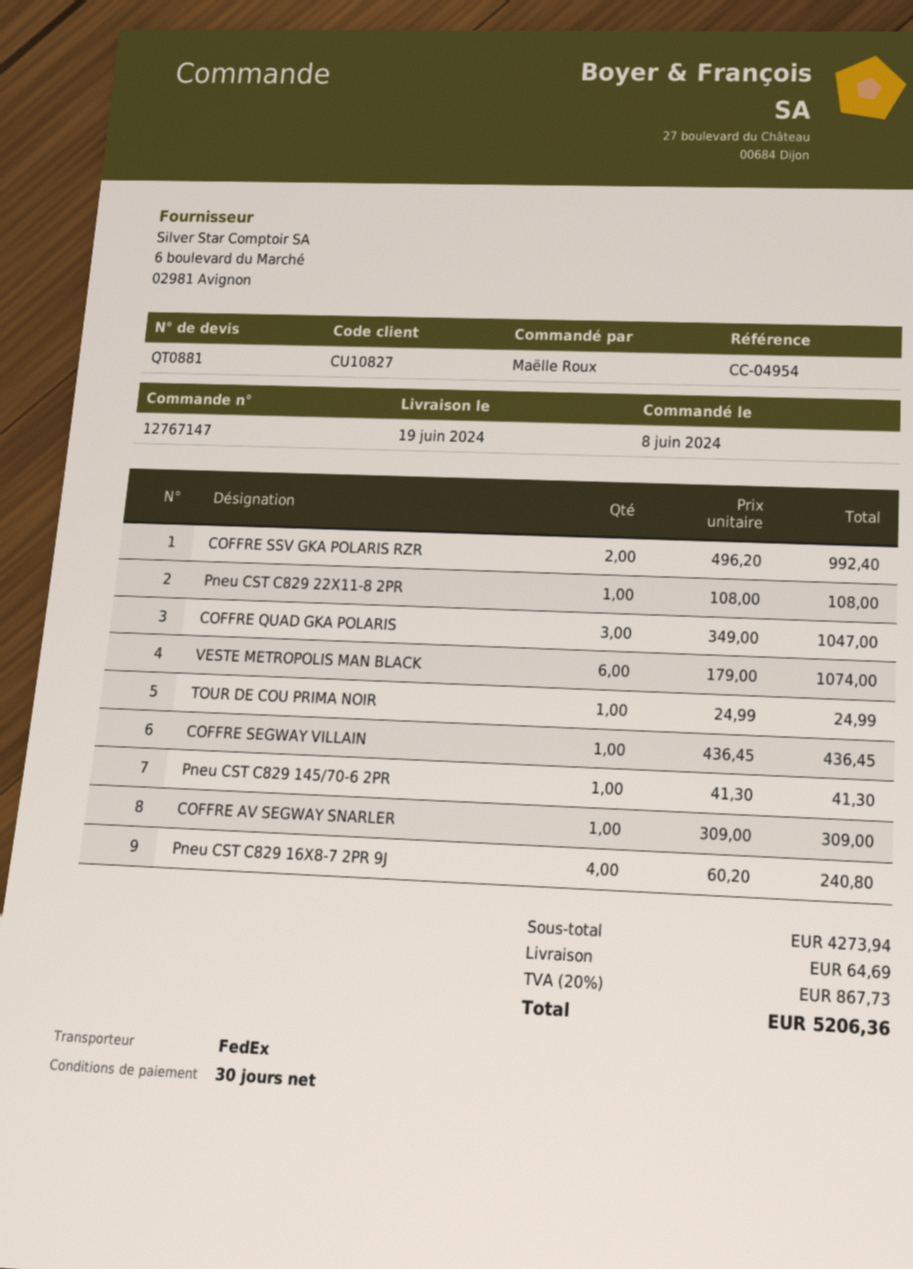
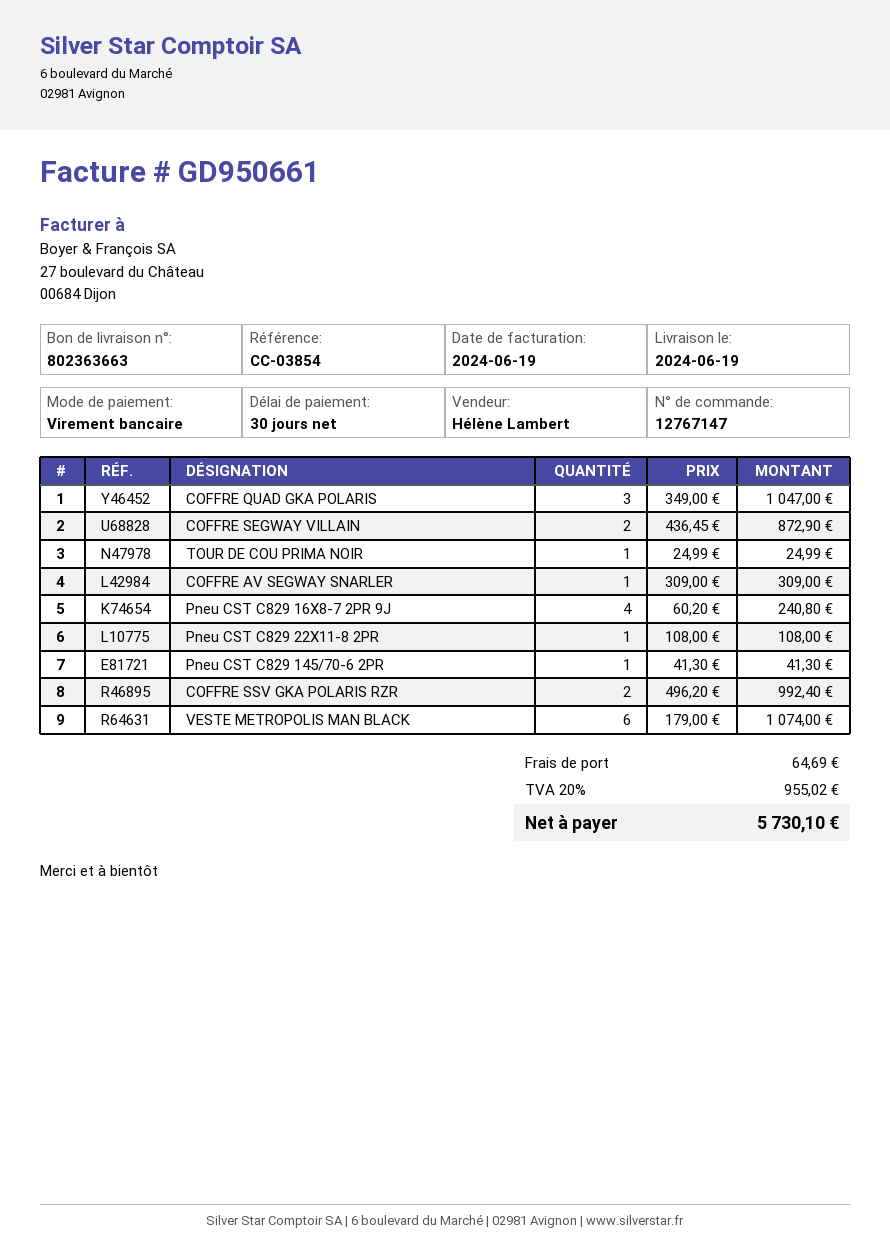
reference: CC-04954 -> CC-03854
COFFRE SEGWAY VILLAIN: 1 x 436.45 = 436.45 -> 2 x 436.45 = 872.90
tax: 20% = 867.73 -> 20% = 955.02
total: 5206.36 -> 5730.10

